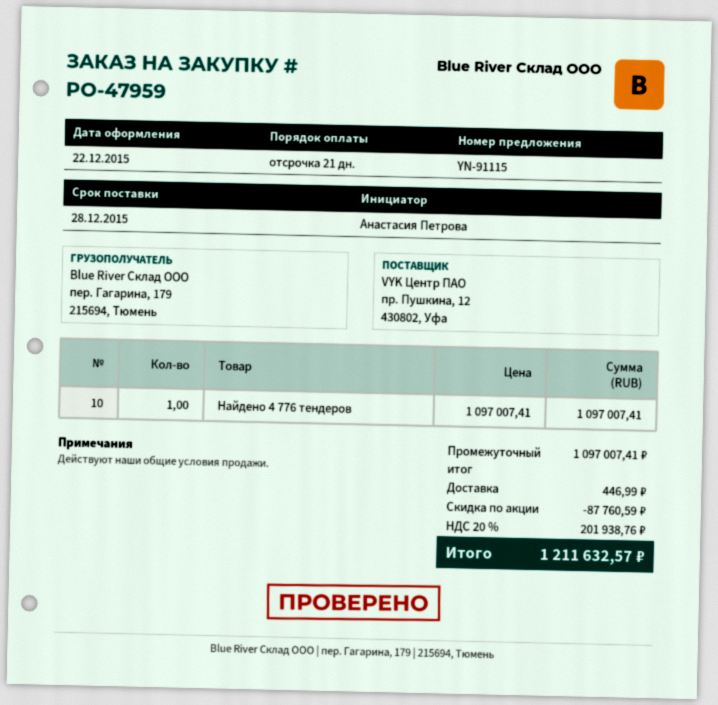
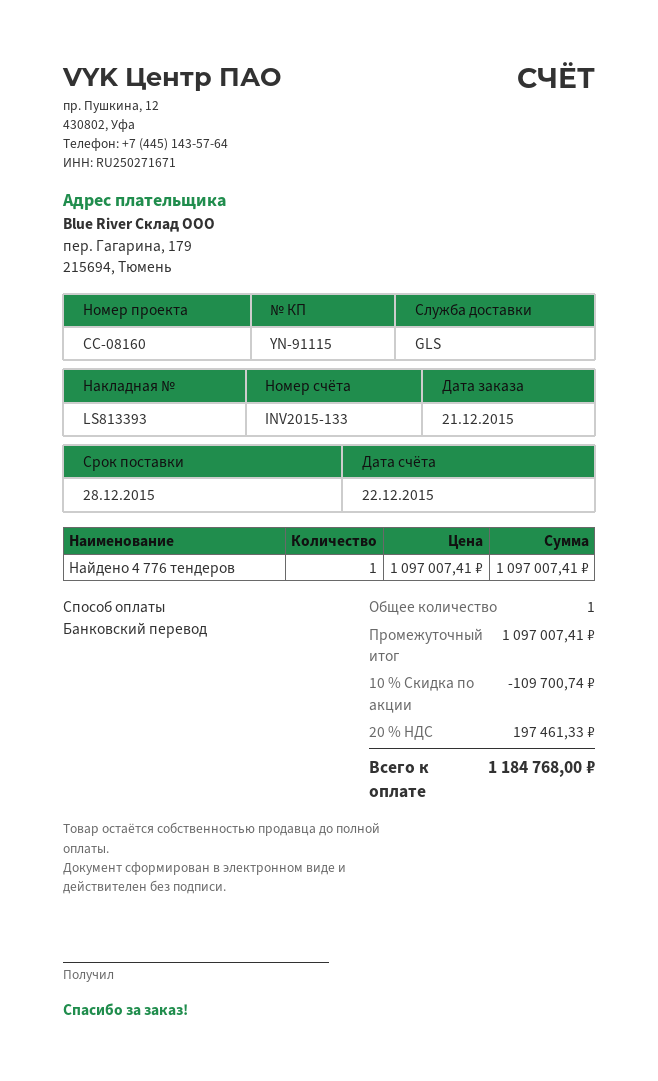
order date: 2015-12-22 -> 2015-12-21
discount: 87760.59 -> 109700.74
shipping: 446.99 -> none
tax: 20% = 201938.76 -> 20% = 197461.33
total: 1211632.57 -> 1184768.00

